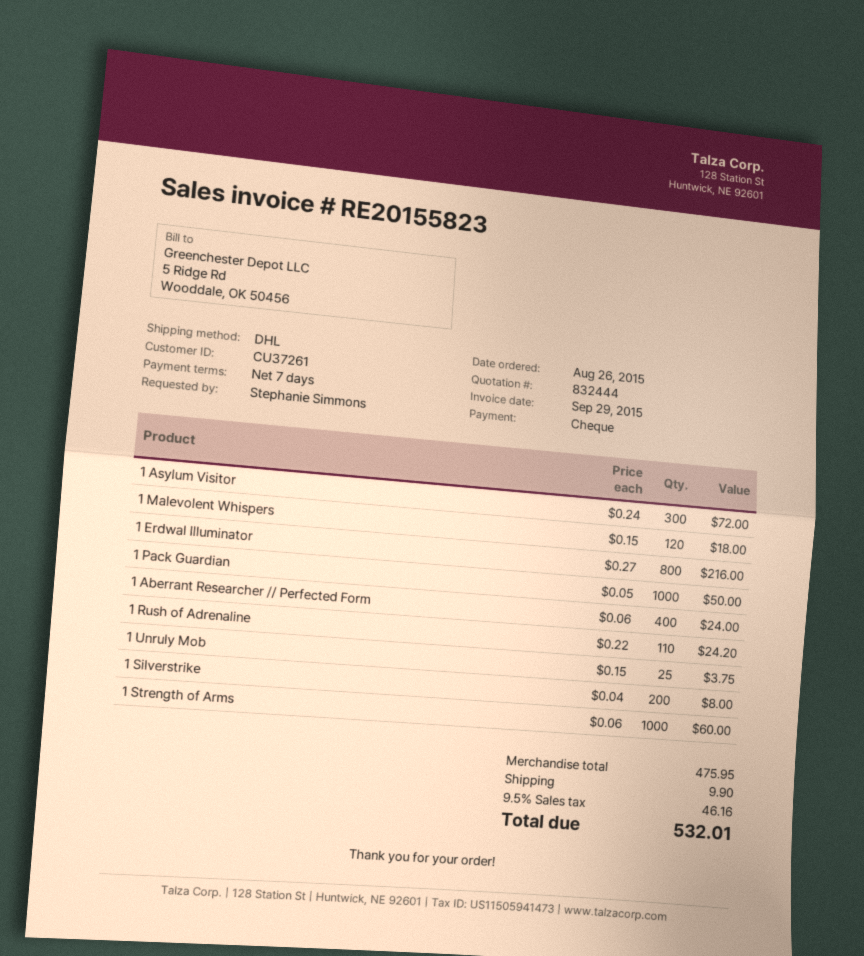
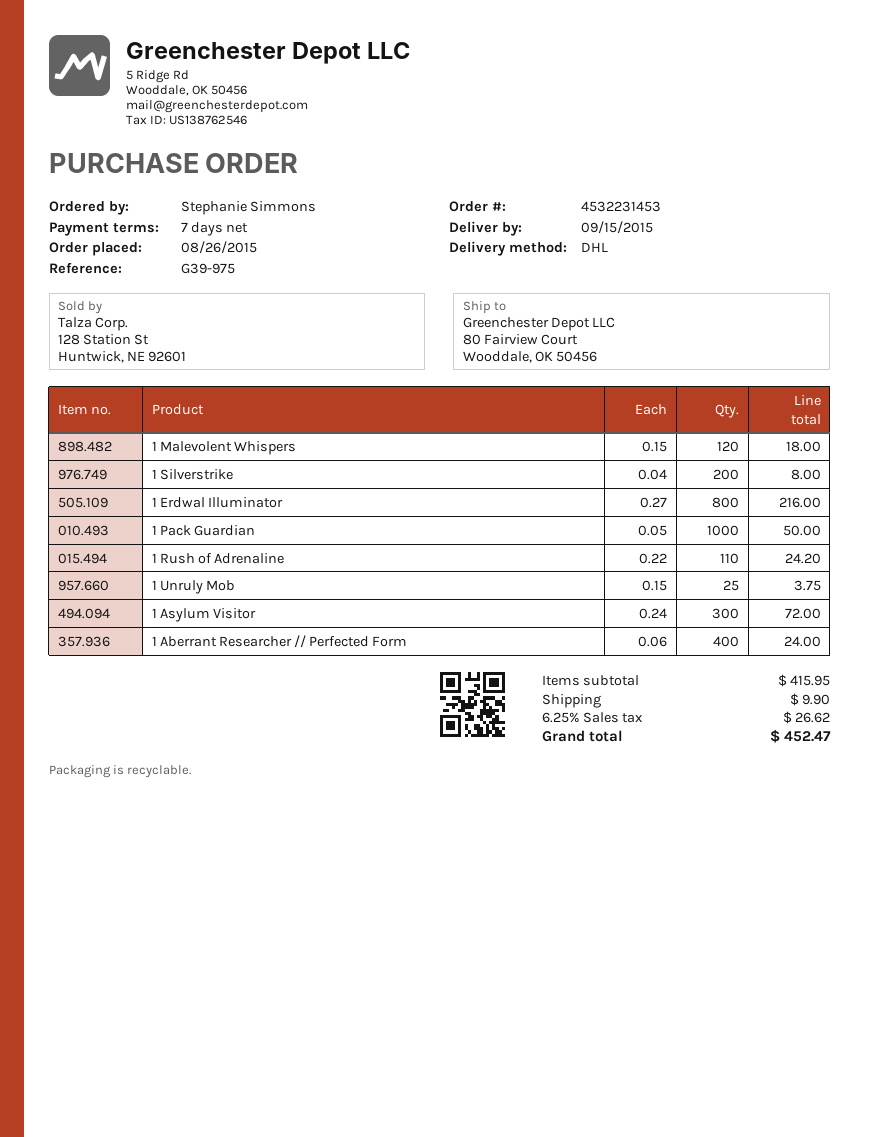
1 Strength of Arms: 1000 x 0.06 = 60.00 -> none
subtotal: 475.95 -> 415.95
tax: 9.5% = 46.16 -> 6.25% = 26.62
total: 532.01 -> 452.47

